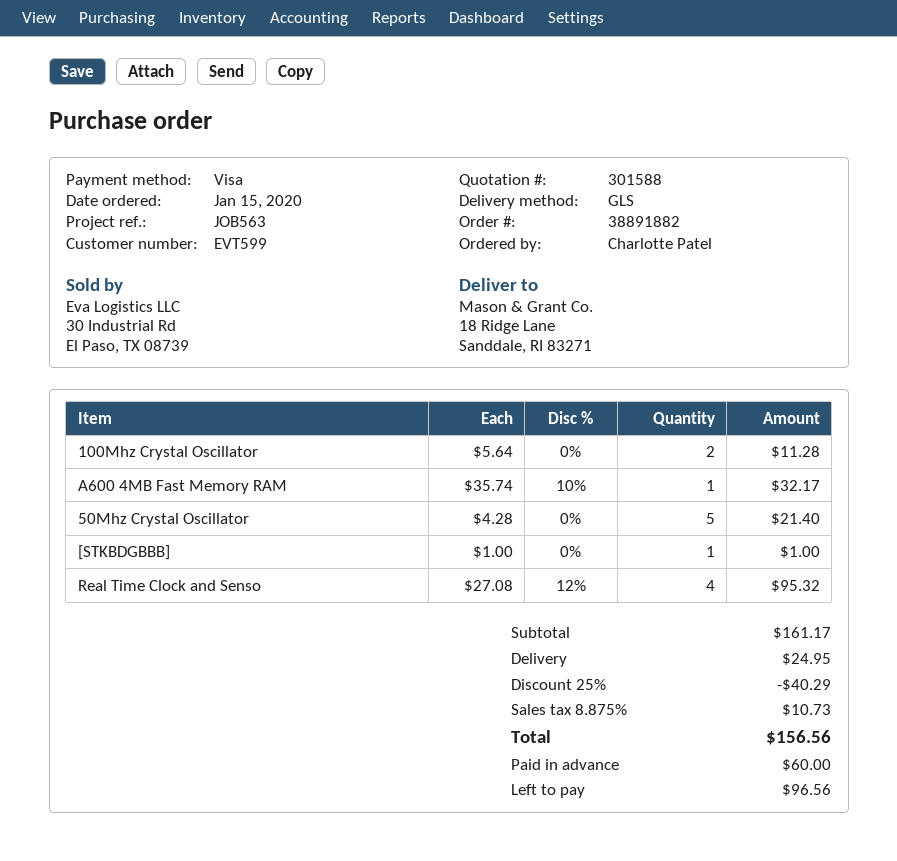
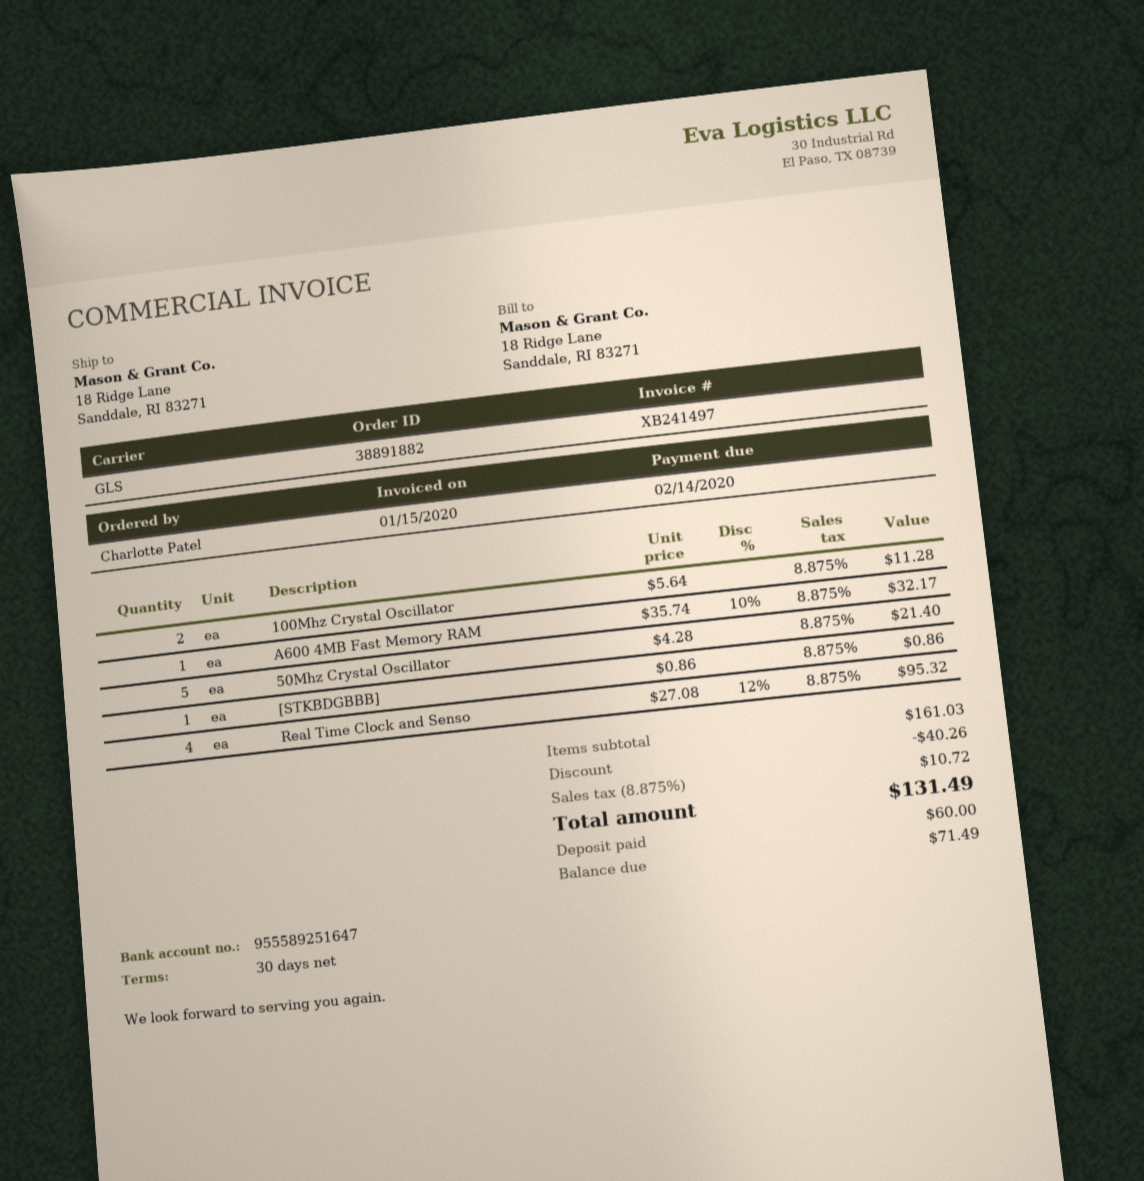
[STKBDGBBB]: 1 x 1.00 = 1.00 -> 1 x 0.86 = 0.86
subtotal: 161.17 -> 161.03
discount: 40.29 -> 40.26
shipping: 24.95 -> none
tax: 8.875% = 10.73 -> 8.875% = 10.72
total: 156.56 -> 131.49
balance: 96.56 -> 71.49

